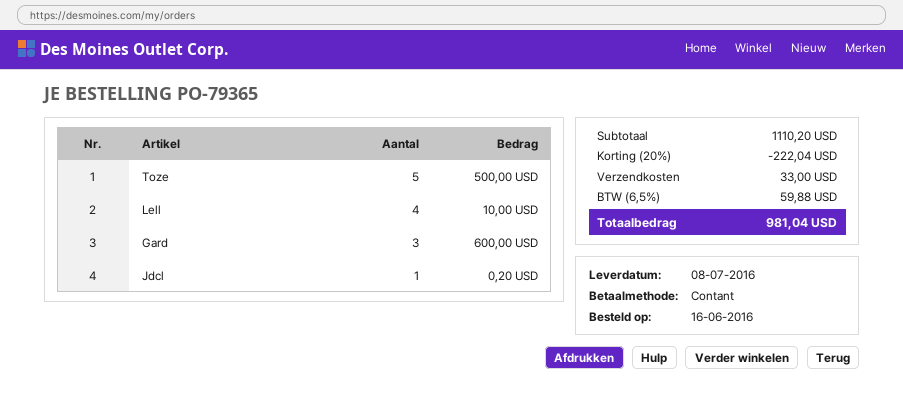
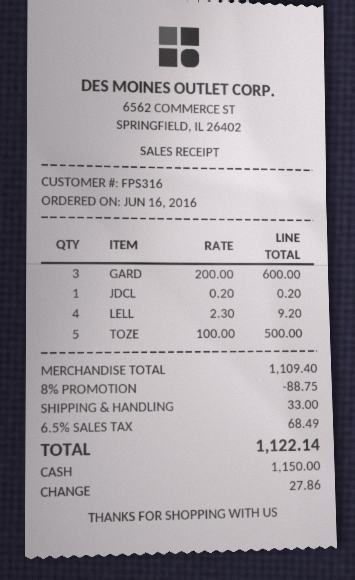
Lell: 4 for 10.00 -> 4 for 9.20
subtotal: 1110.20 -> 1109.40
discount: 20% = 222.04 -> 8% = 88.75
tax: 6.5% = 59.88 -> 6.5% = 68.49
total: 981.04 -> 1122.14

